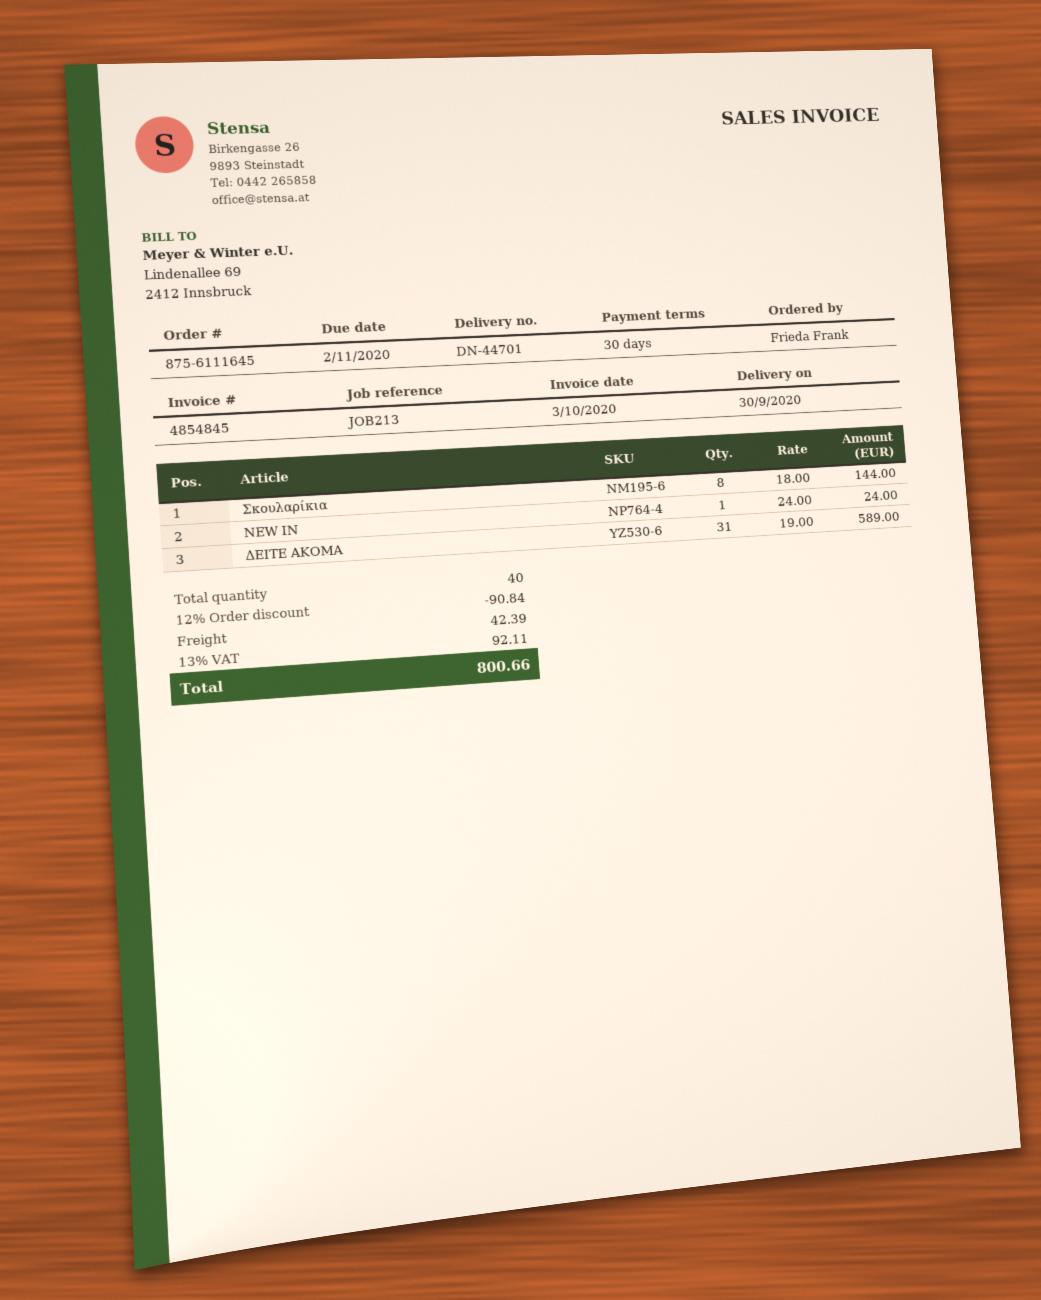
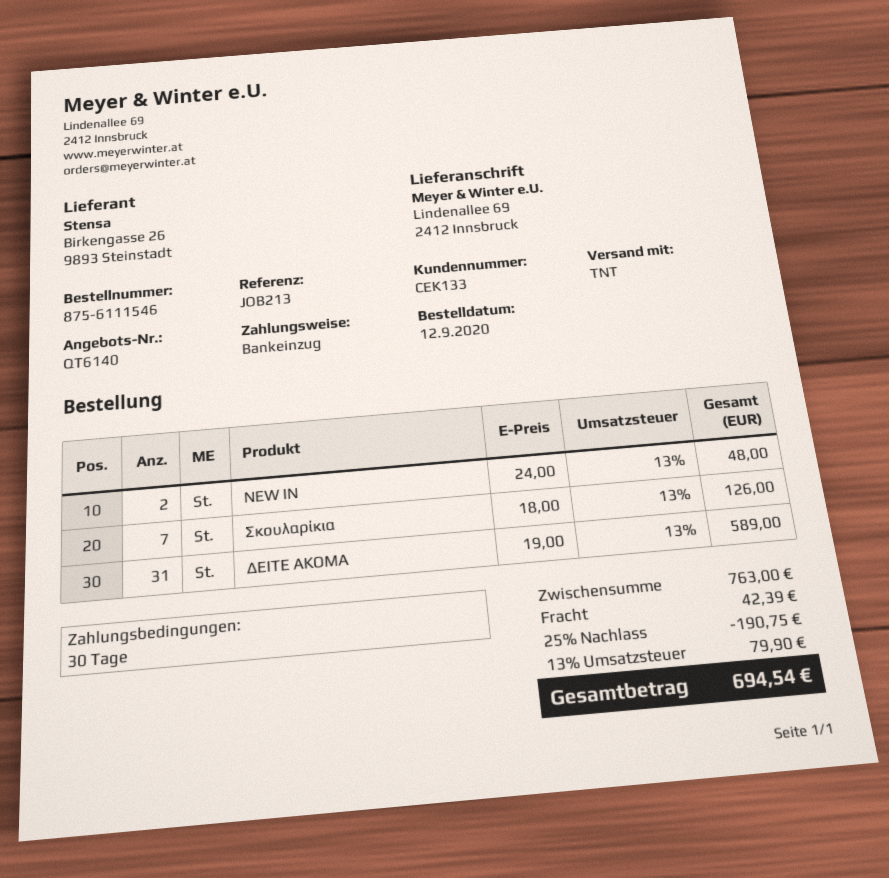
order number: 875-6111645 -> 875-6111546
Σκουλαρίκια: 8 x 18.00 = 144.00 -> 7 x 18.00 = 126.00
NEW IN: 1 x 24.00 = 24.00 -> 2 x 24.00 = 48.00
discount: 12% = 90.84 -> 25% = 190.75
tax: 13% = 92.11 -> 13% = 79.90
total: 800.66 -> 694.54

